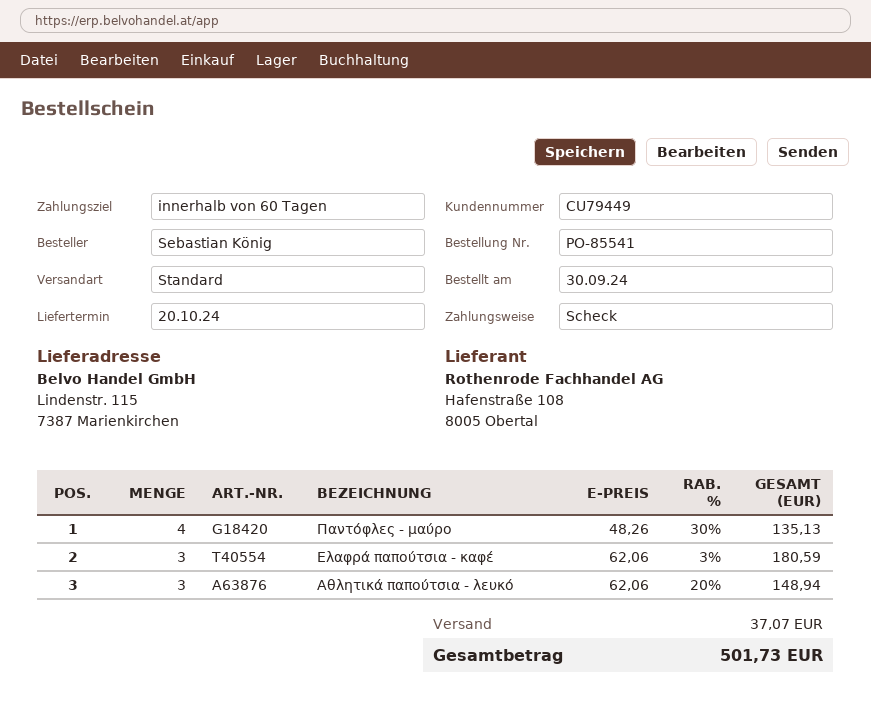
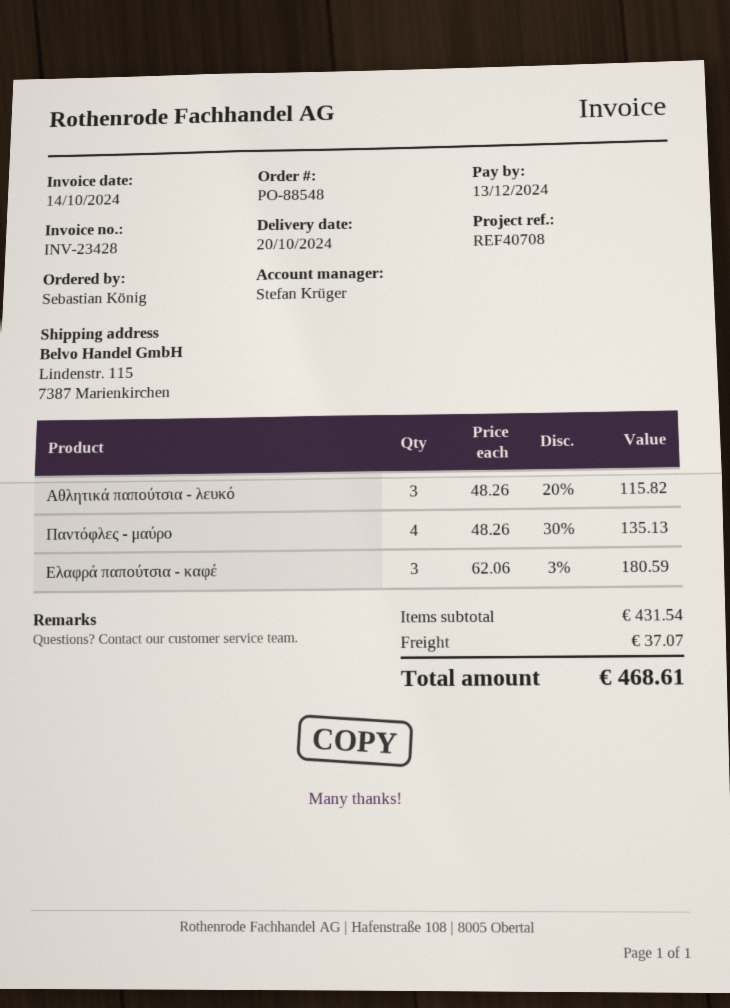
order number: PO-85541 -> PO-88548
Αθλητικά παπούτσια - λευκό: 3 x 62.06 - 20% = 148.94 -> 3 x 48.26 - 20% = 115.82
total: 501.73 -> 468.61

